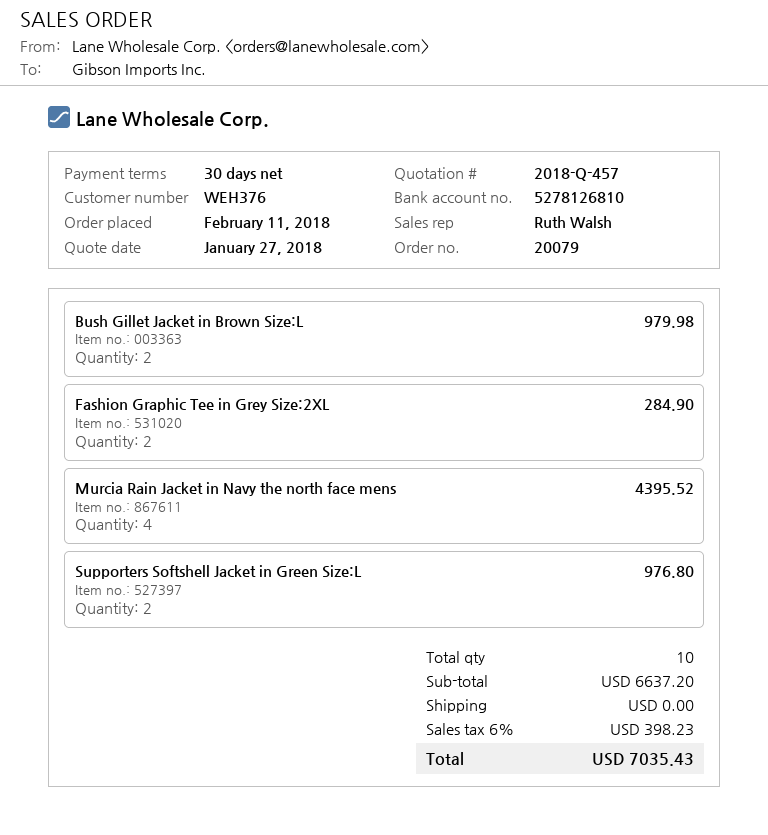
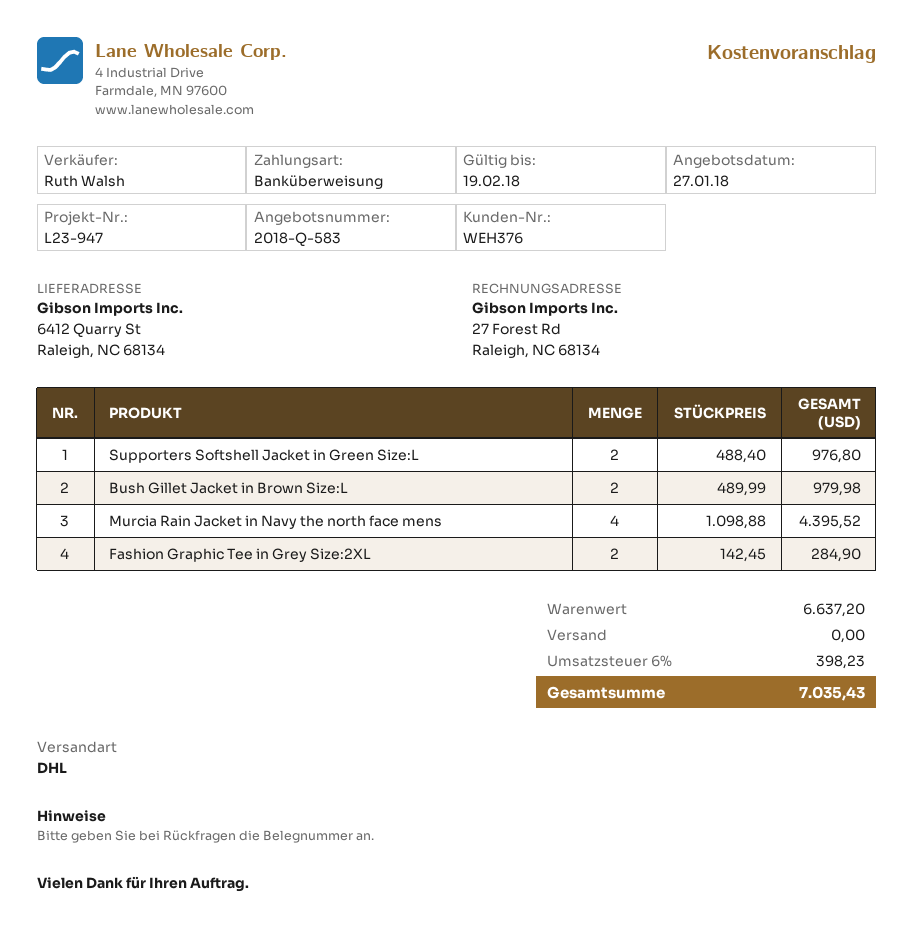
quote number: 2018-Q-457 -> 2018-Q-583

